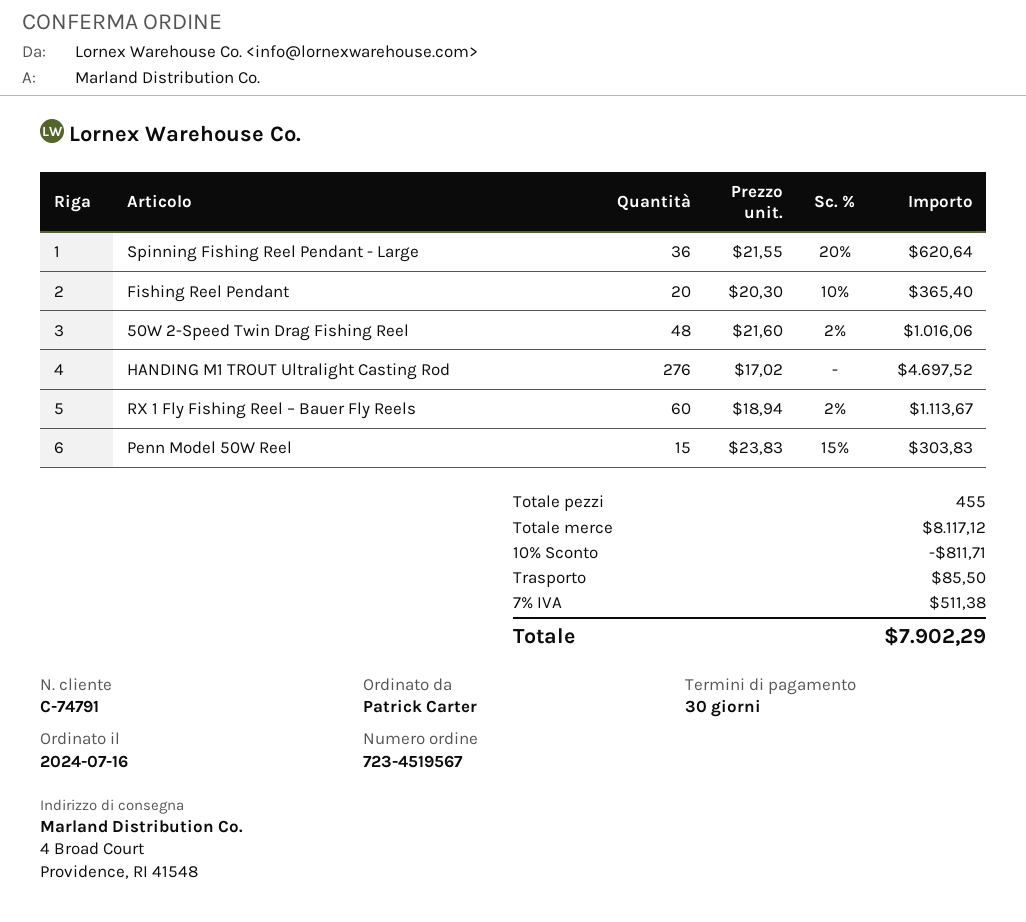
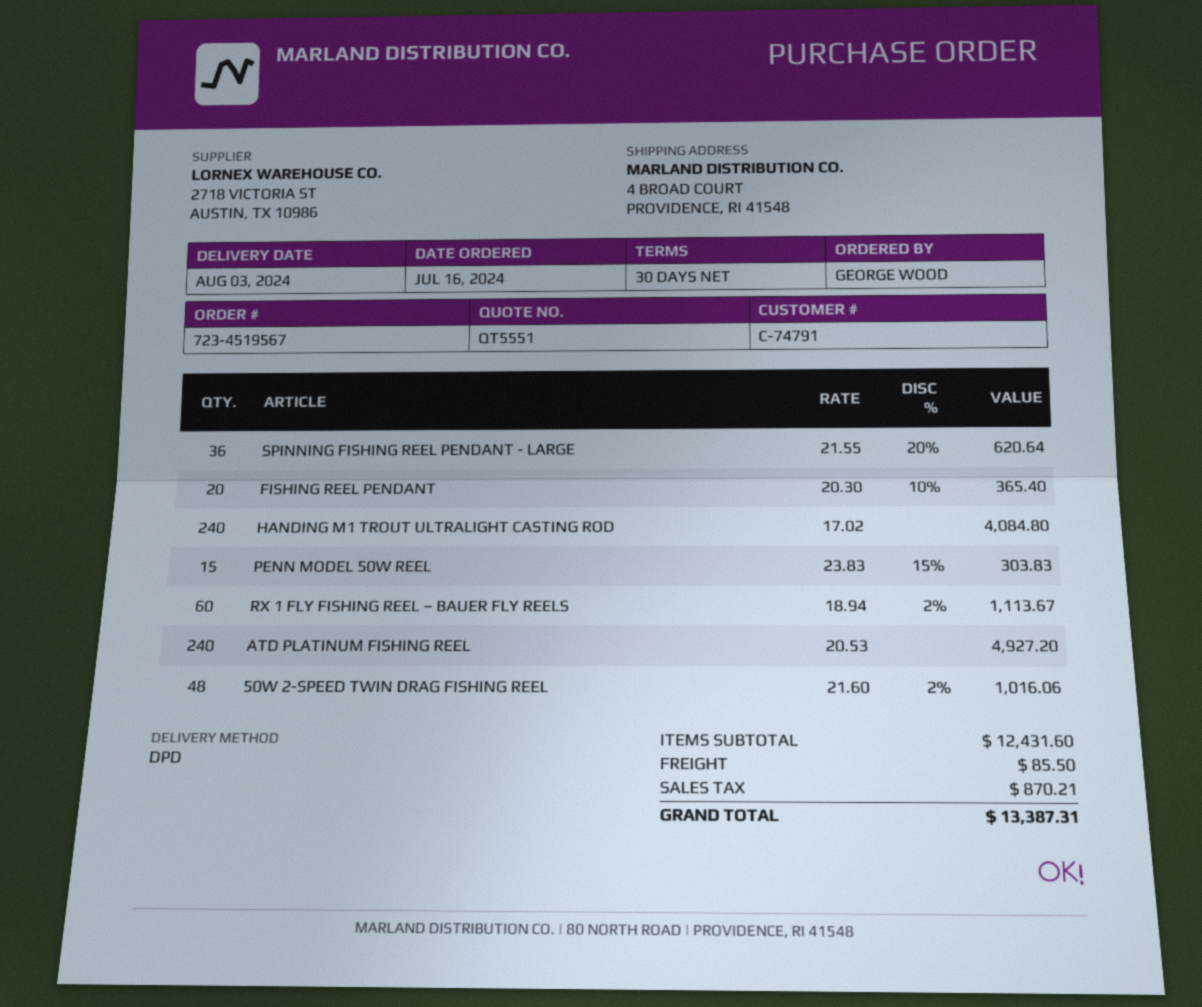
ordered by: Patrick Carter -> GEORGE WOOD
HANDING M1 TROUT Ultralight Casting Rod: 276 x 17.02 = 4697.52 -> 240 x 17.02 = 4084.80
ATD PLATINUM FISHING REEL: none -> 240 x 20.53 = 4927.20
subtotal: 8117.12 -> 12431.60
discount: 10% = 811.71 -> none
tax: 511.38 -> 870.21
total: 7902.29 -> 13387.31

